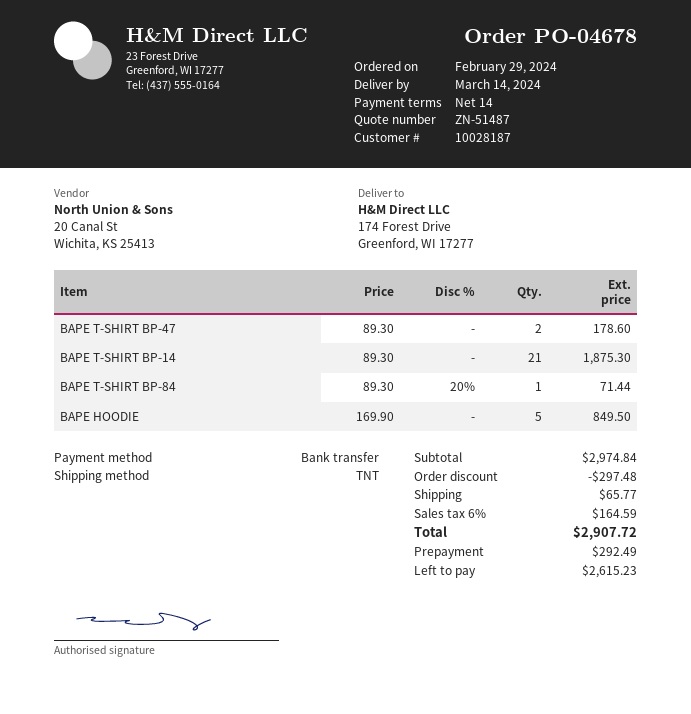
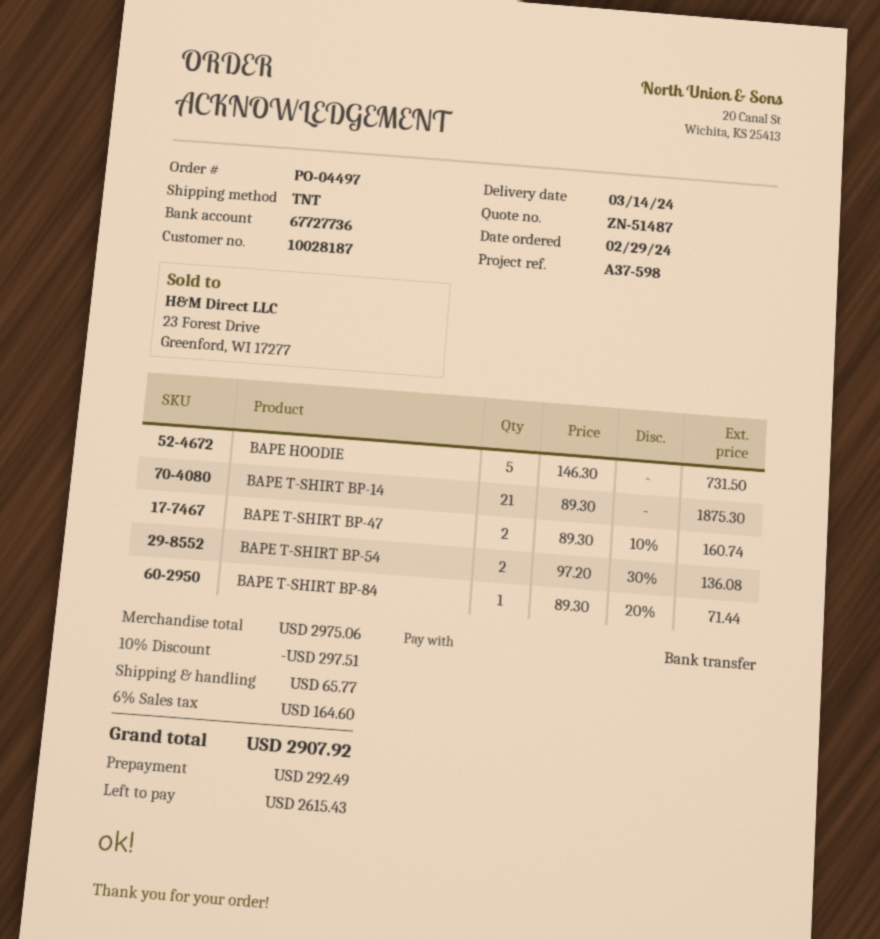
order number: PO-04678 -> PO-04497
BAPE T-SHIRT BP-47: 2 x 89.30 = 178.60 -> 2 x 89.30 - 10% = 160.74
BAPE HOODIE: 5 x 169.90 = 849.50 -> 5 x 146.30 = 731.50
BAPE T-SHIRT BP-54: none -> 2 x 97.20 - 30% = 136.08
subtotal: 2974.84 -> 2975.06
discount: 297.48 -> 297.51
tax: 6% = 164.59 -> 6% = 164.60
total: 2907.72 -> 2907.92
balance: 2615.23 -> 2615.43

